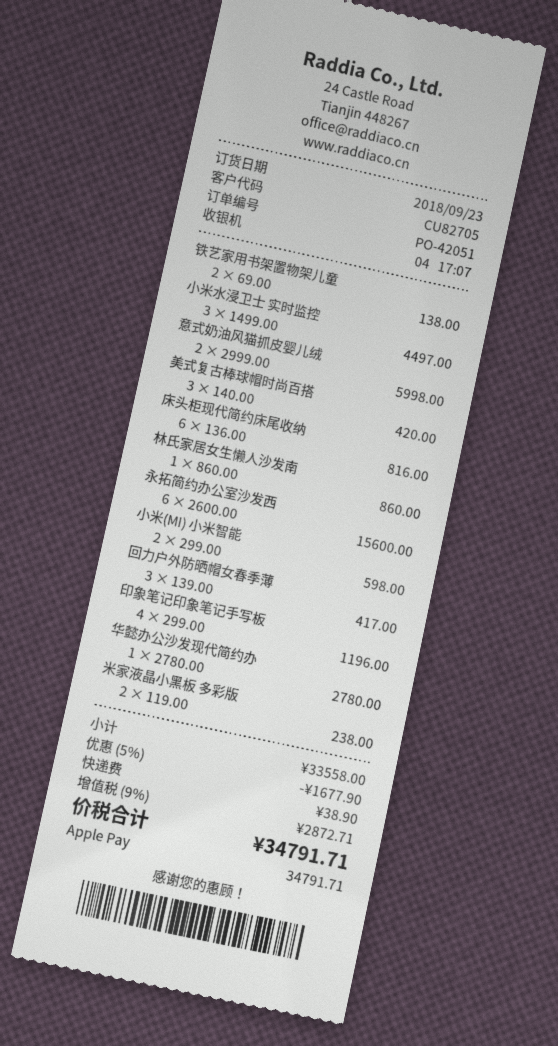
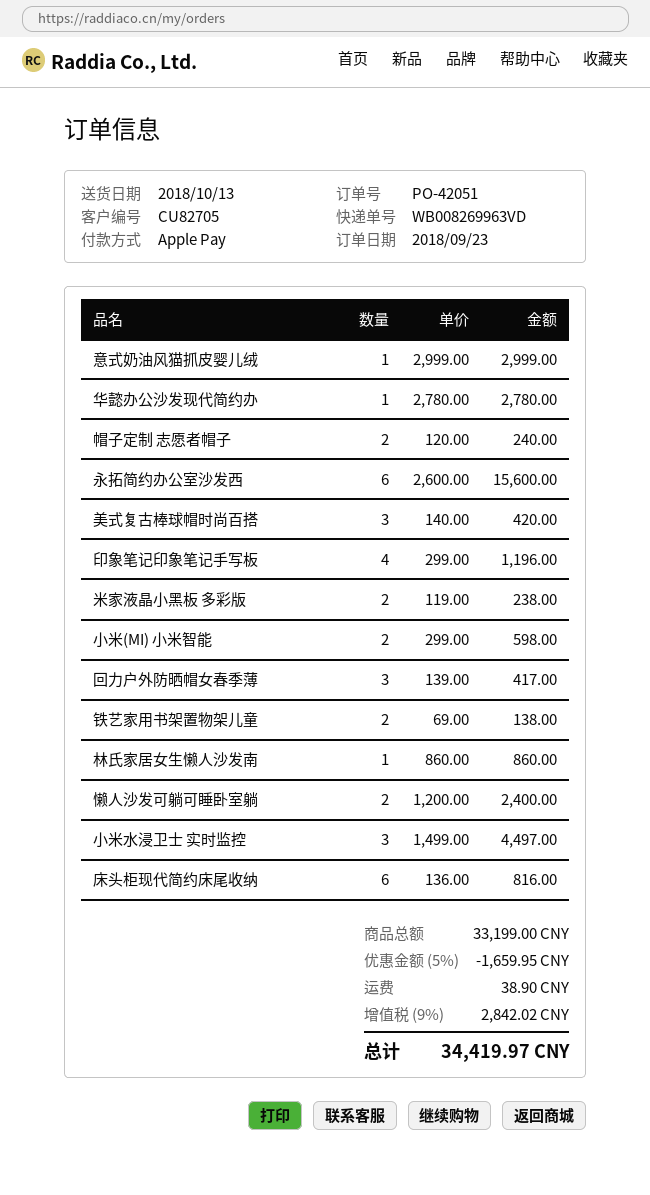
意式奶油风猫抓皮婴儿绒: 2 x 2999.00 = 5998.00 -> 1 x 2999.00 = 2999.00
帽子定制 志愿者帽子: none -> 2 x 120.00 = 240.00
懒人沙发可躺可睡卧室躺: none -> 2 x 1200.00 = 2400.00
subtotal: 33558.00 -> 33199.00
discount: 5% = 1677.90 -> 5% = 1659.95
tax: 9% = 2872.71 -> 9% = 2842.02
total: 34791.71 -> 34419.97

